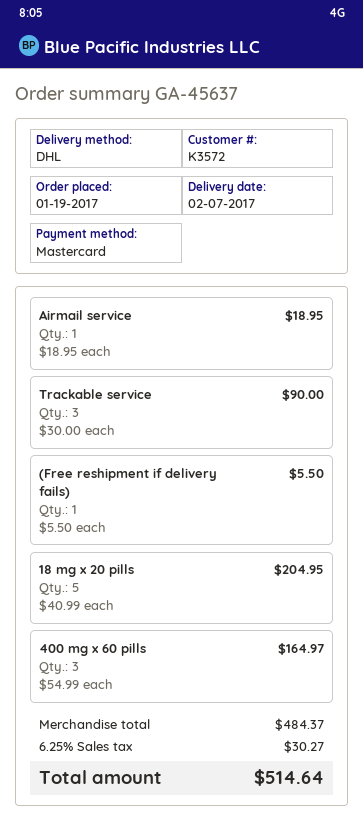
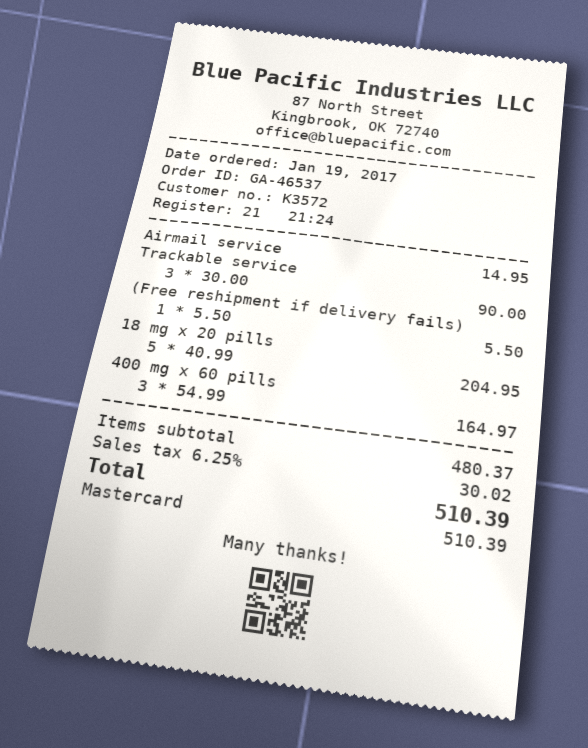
order number: GA-45637 -> GA-46537
Airmail service: 1 x 18.95 = 18.95 -> 1 x 14.95 = 14.95
subtotal: 484.37 -> 480.37
tax: 6.25% = 30.27 -> 6.25% = 30.02
total: 514.64 -> 510.39

